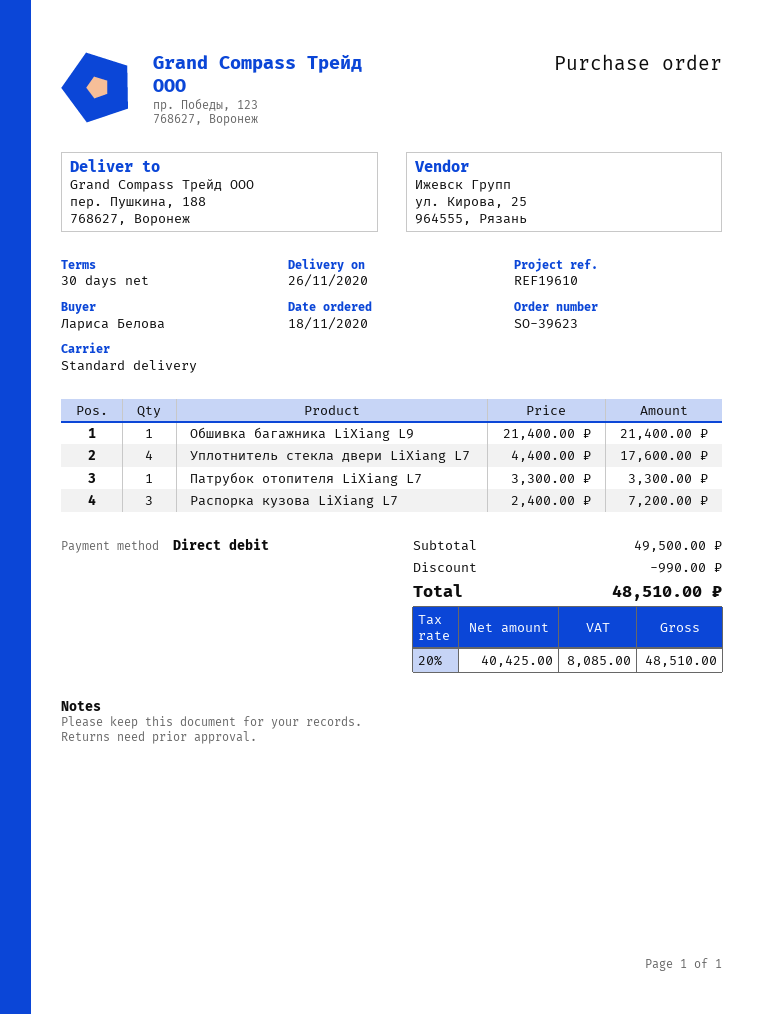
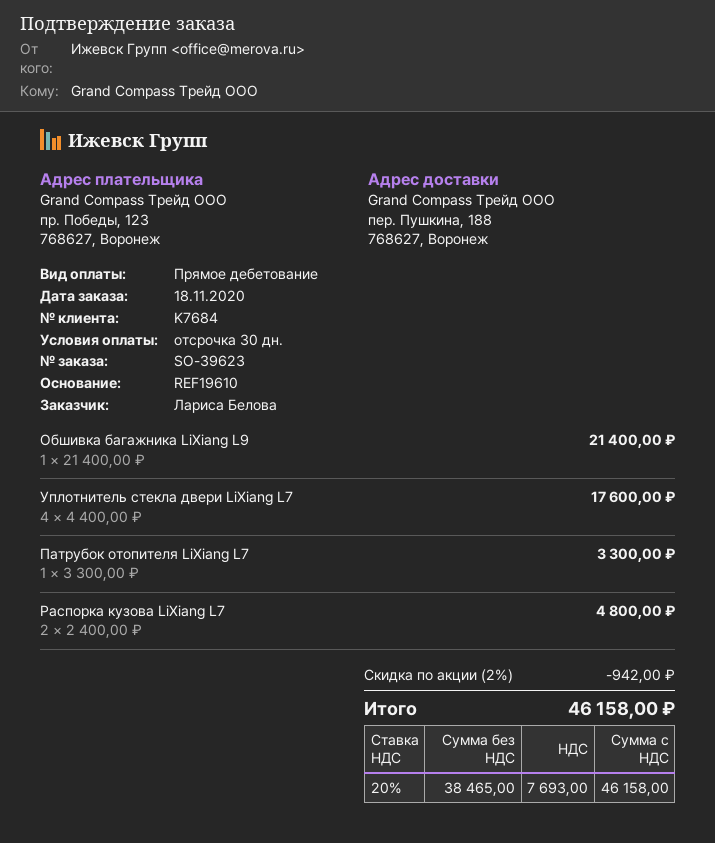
Распорка кузова LiXiang L7: 3 x 2400.00 = 7200.00 -> 2 x 2400.00 = 4800.00
discount: 990.00 -> 942.00
net: 40425.00 -> 38465.00
tax: 20% = 8085.00 -> 20% = 7693.00
total: 48510.00 -> 46158.00

